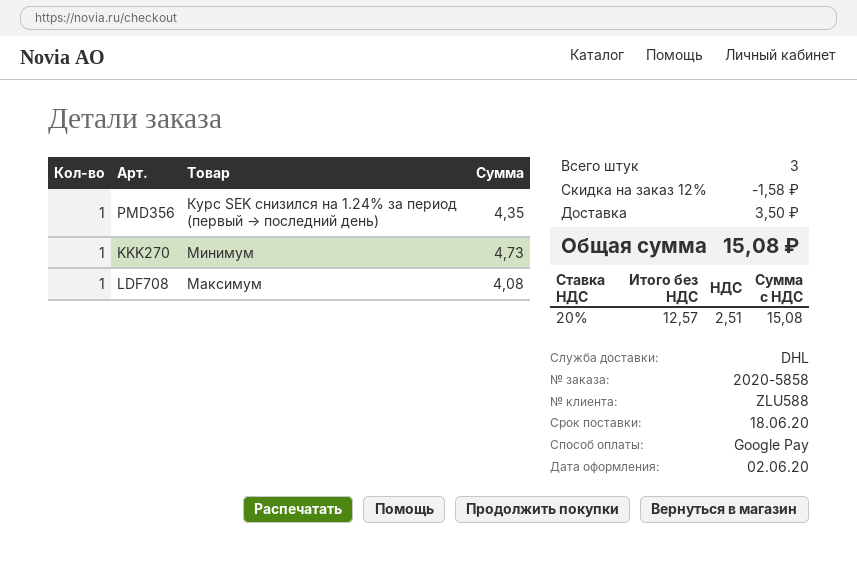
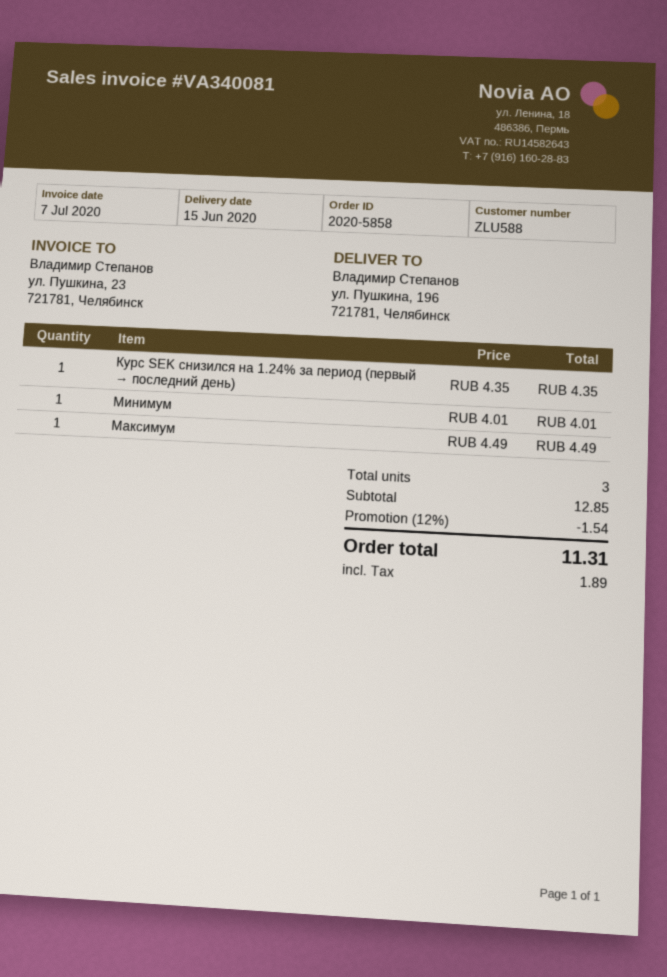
delivery date: 2020-06-18 -> 2020-06-15
Минимум: 1 for 4.73 -> 1 for 4.01
Максимум: 1 for 4.08 -> 1 for 4.49
discount: 12% = 1.58 -> 12% = 1.54
shipping: 3.50 -> none
tax: 2.51 -> 1.89
total: 15.08 -> 11.31

